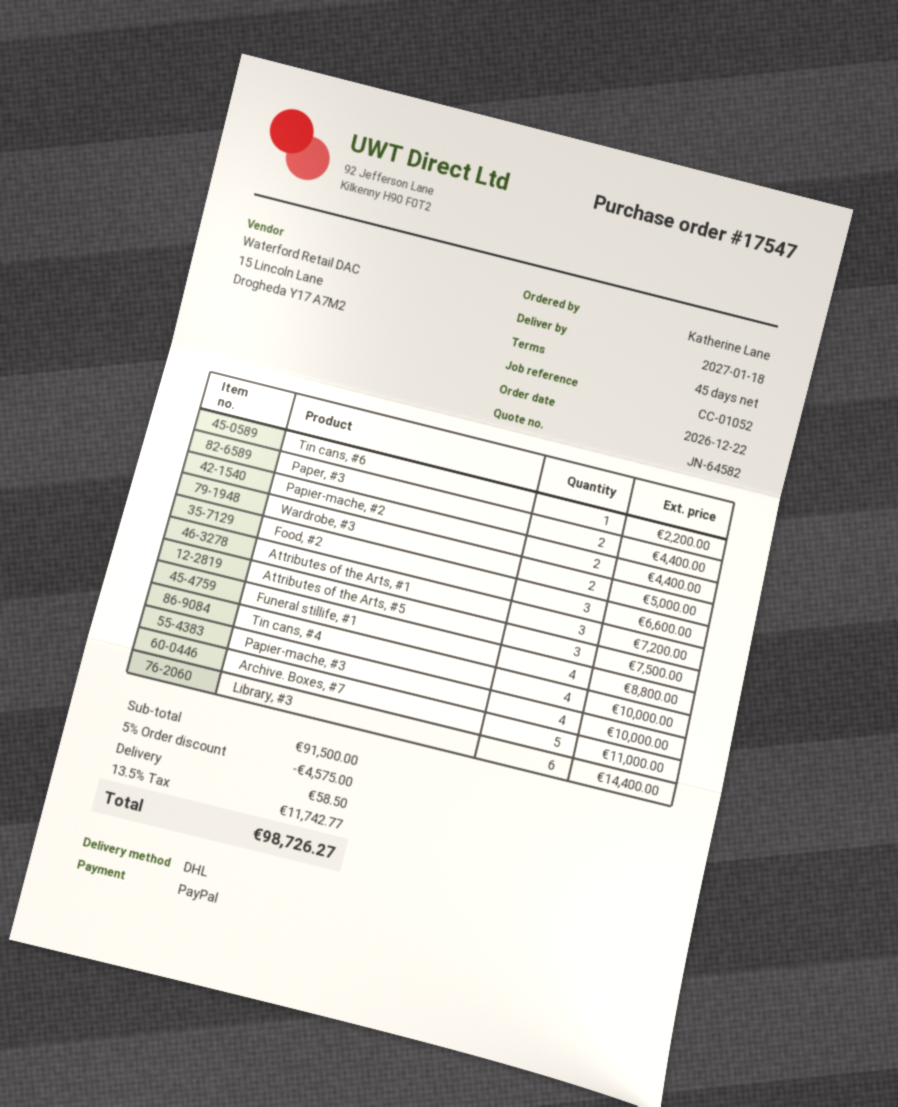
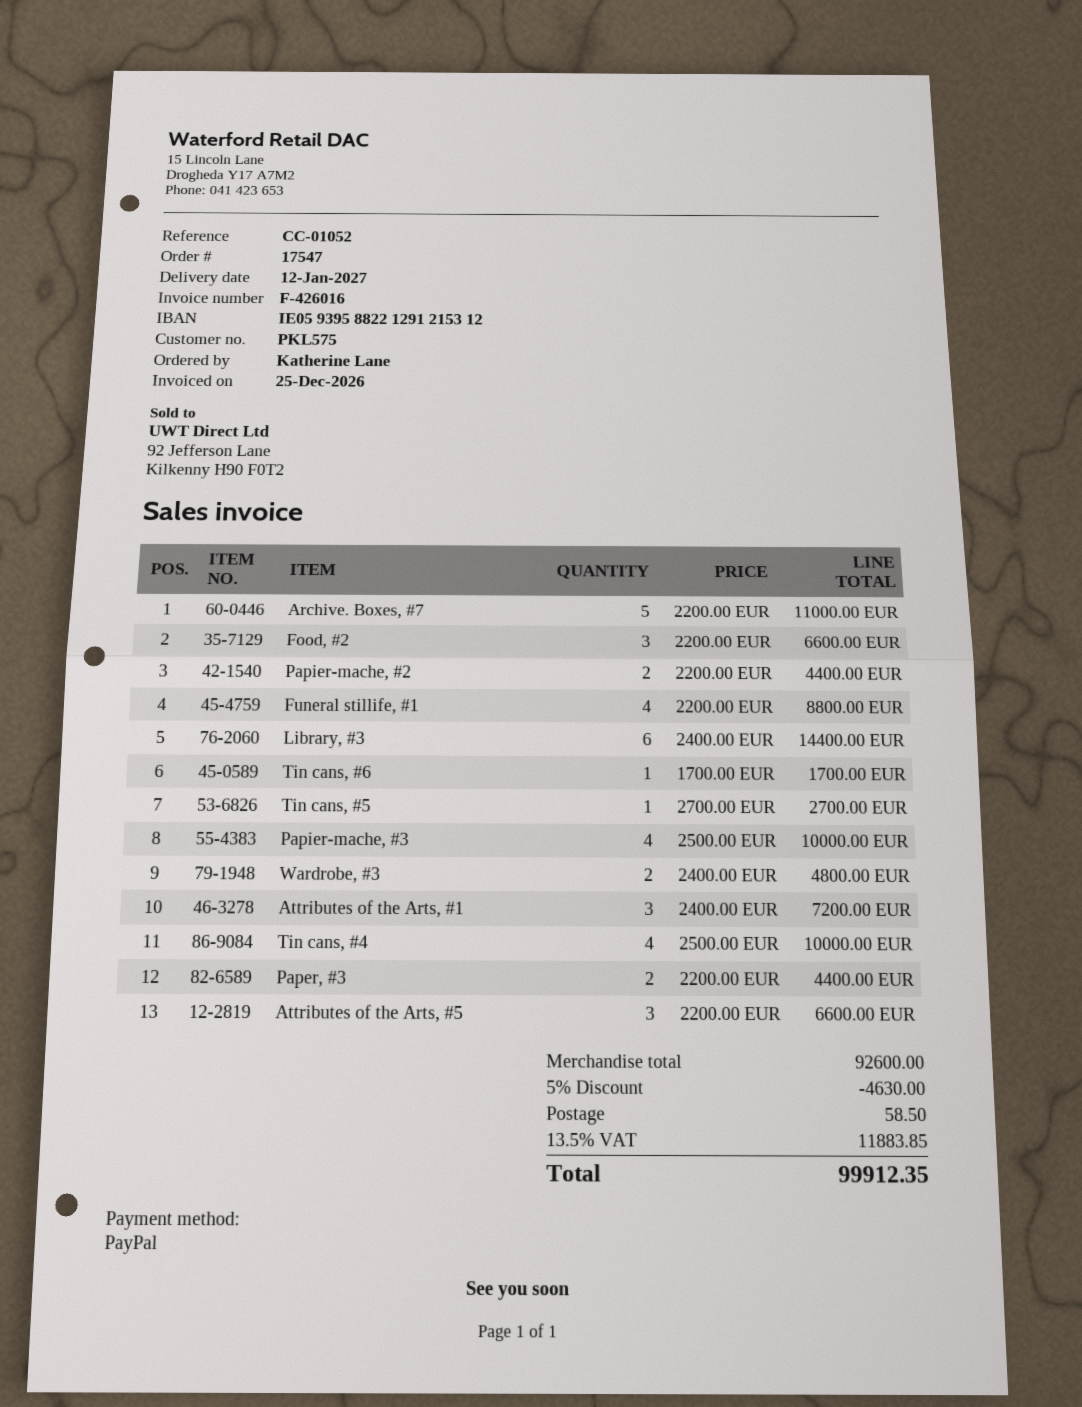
delivery date: 2027-01-18 -> 2027-01-12
Tin cans, #6: 1 for 2200.00 -> 1 for 1700.00
Wardrobe, #3: 2 for 5000.00 -> 2 for 4800.00
Attributes of the Arts, #5: 3 for 7500.00 -> 3 for 6600.00
Tin cans, #5: none -> 1 for 2700.00
subtotal: 91500.00 -> 92600.00
discount: 5% = 4575.00 -> 5% = 4630.00
tax: 13.5% = 11742.77 -> 13.5% = 11883.85
total: 98726.27 -> 99912.35

